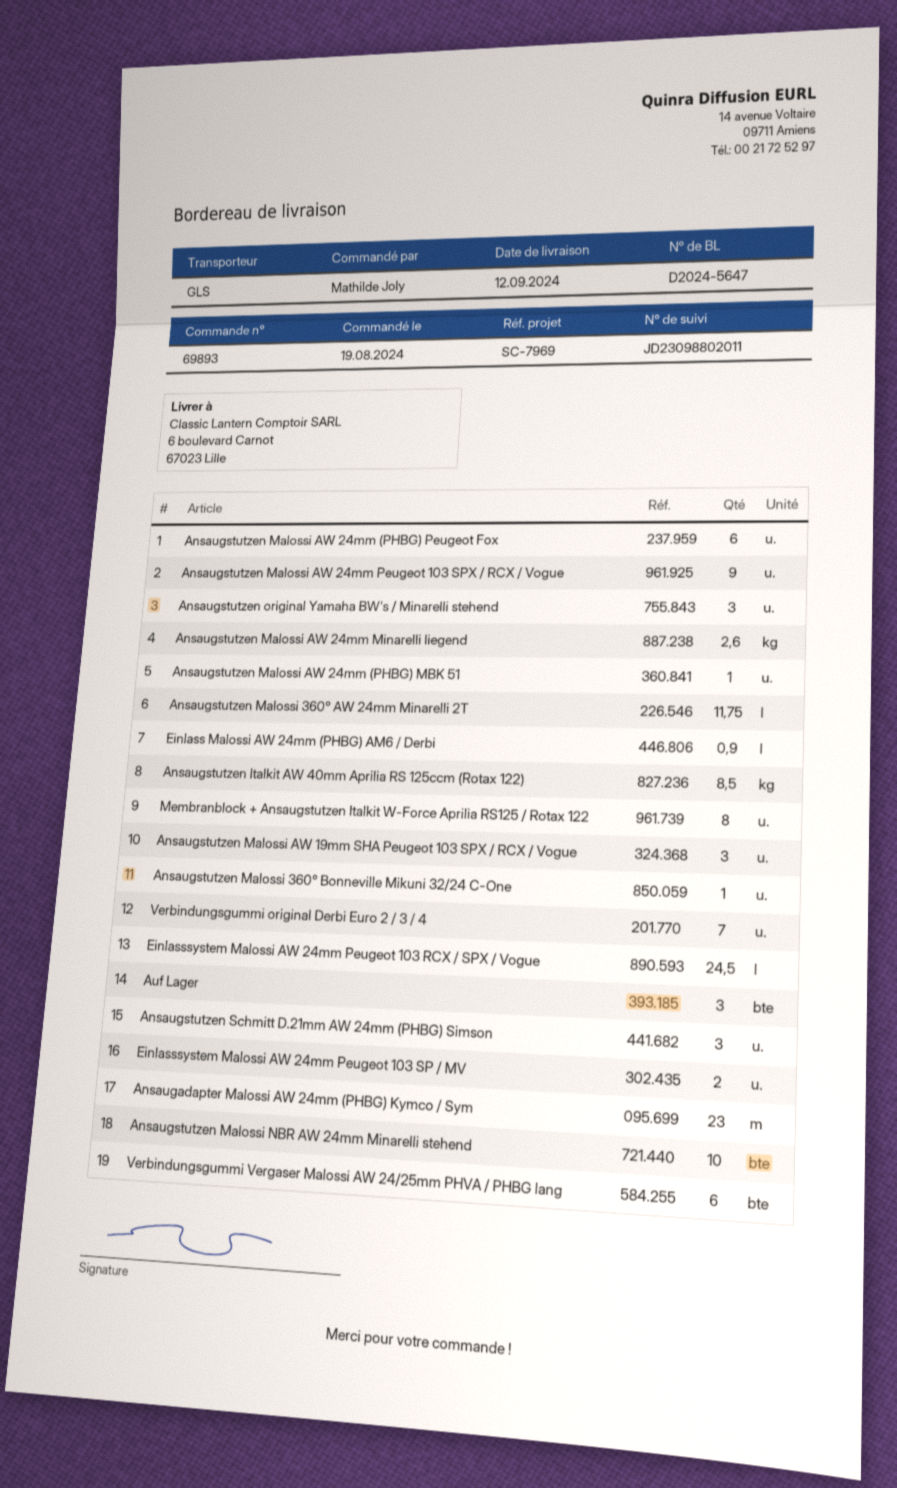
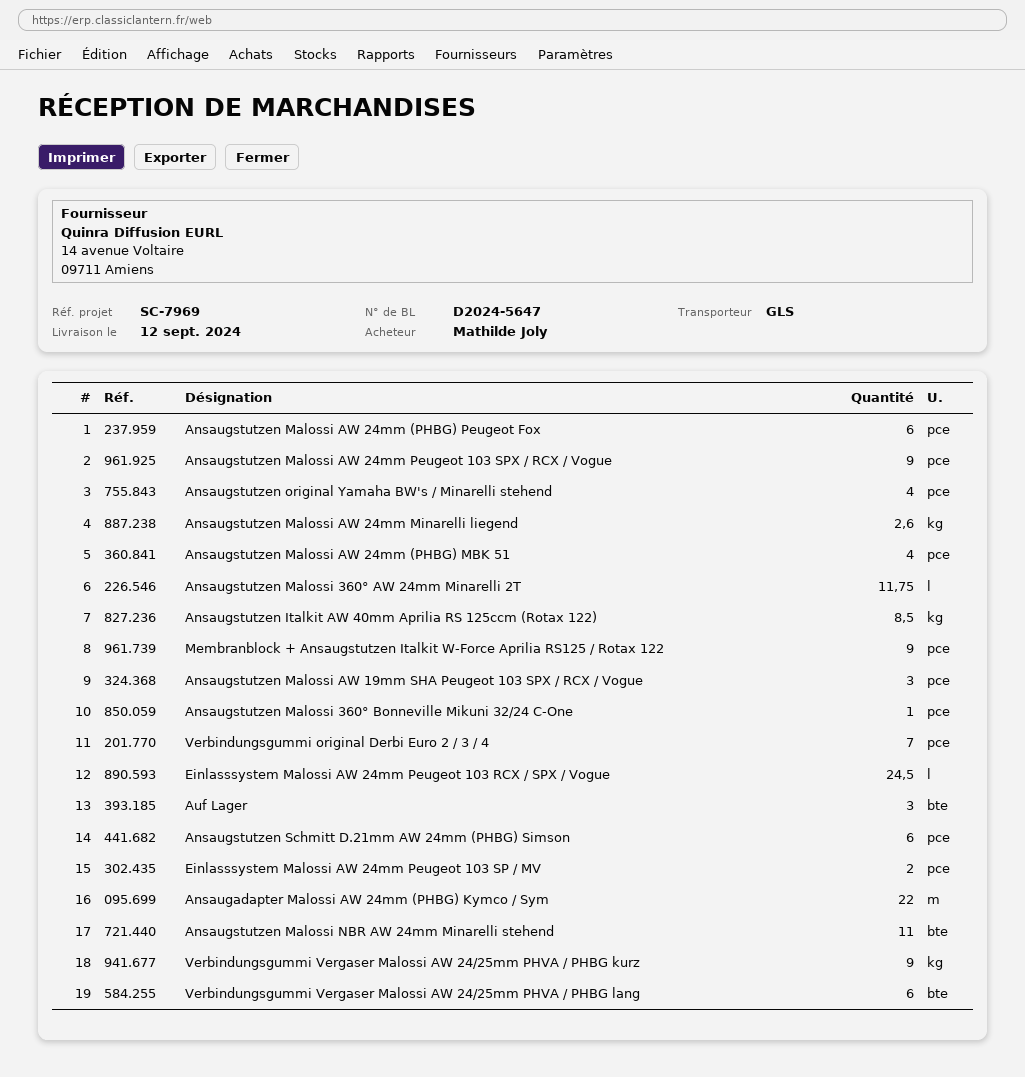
Ansaugstutzen original Yamaha BW's / Minarelli stehend: 3 -> 4
Ansaugstutzen Malossi AW 24mm (PHBG) MBK 51: 1 -> 4
Einlass Malossi AW 24mm (PHBG) AM6 / Derbi: 0.9 -> none
Membranblock + Ansaugstutzen Italkit W-Force Aprilia RS125 / Rotax 122: 8 -> 9
Ansaugstutzen Schmitt D.21mm AW 24mm (PHBG) Simson: 3 -> 6
Ansaugadapter Malossi AW 24mm (PHBG) Kymco / Sym: 23 -> 22
Ansaugstutzen Malossi NBR AW 24mm Minarelli stehend: 10 -> 11
Verbindungsgummi Vergaser Malossi AW 24/25mm PHVA / PHBG kurz: none -> 9

